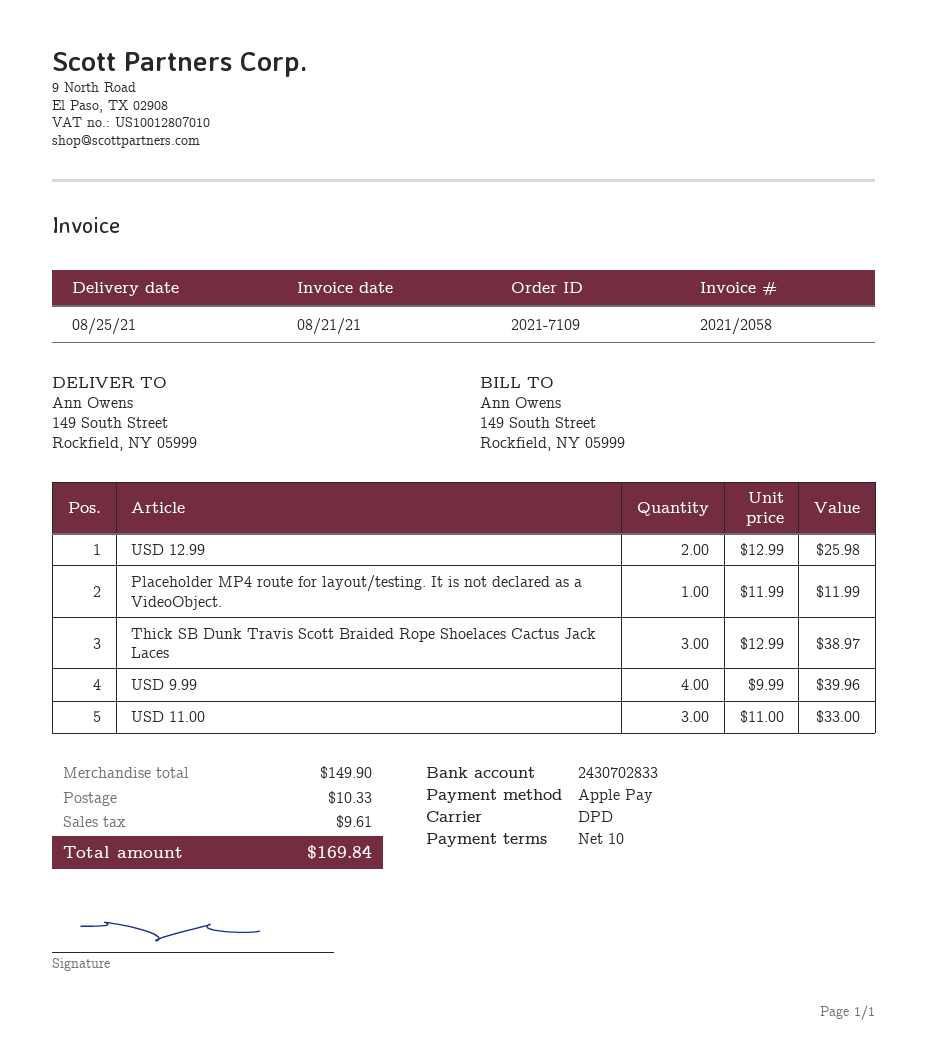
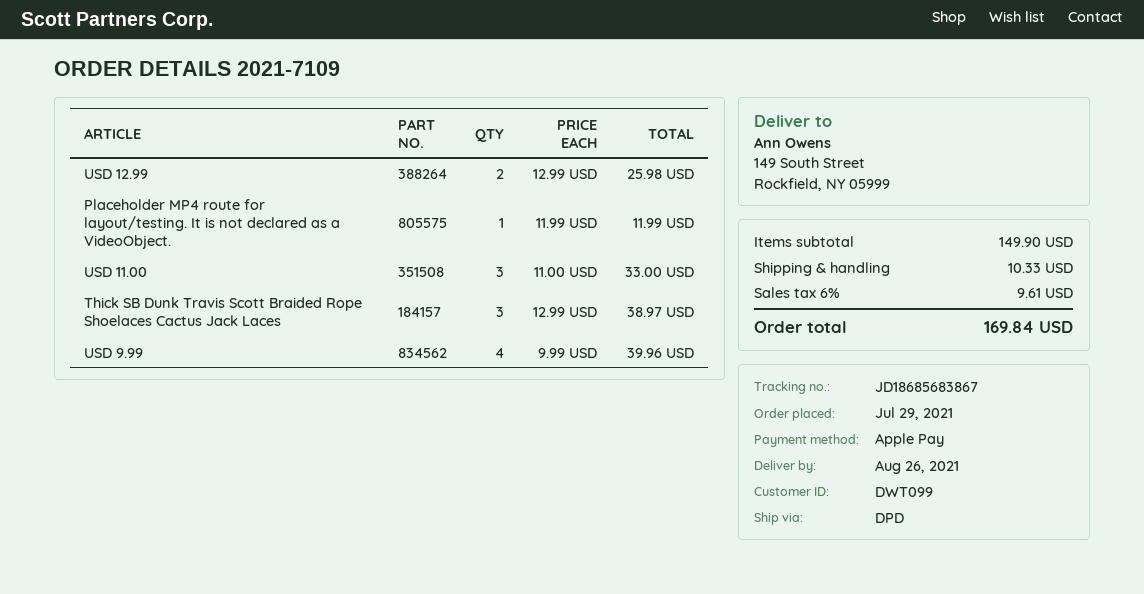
delivery date: 2021-08-25 -> 2021-08-26

